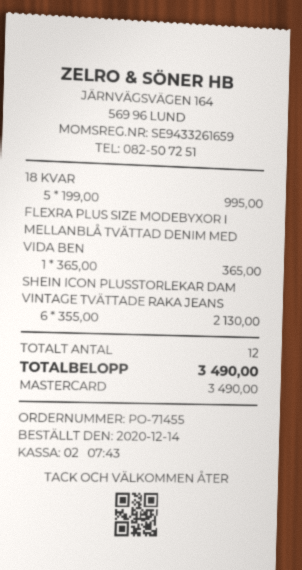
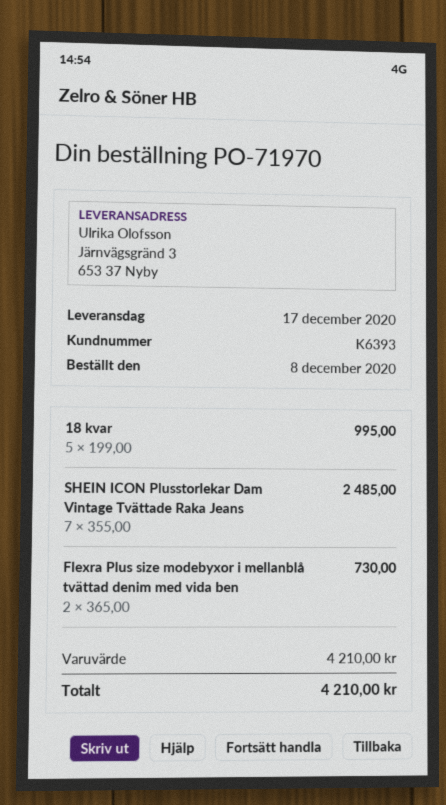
order number: PO-71455 -> PO-71970
order date: 2020-12-14 -> 2020-12-08
FLEXRA PLUS SIZE MODEBYXOR I MELLANBLÅ TVÄTTAD DENIM MED VIDA BEN: 1 x 365.00 = 365.00 -> 2 x 365.00 = 730.00
SHEIN ICON PLUSSTORLEKAR DAM VINTAGE TVÄTTADE RAKA JEANS: 6 x 355.00 = 2130.00 -> 7 x 355.00 = 2485.00
total: 3490.00 -> 4210.00

